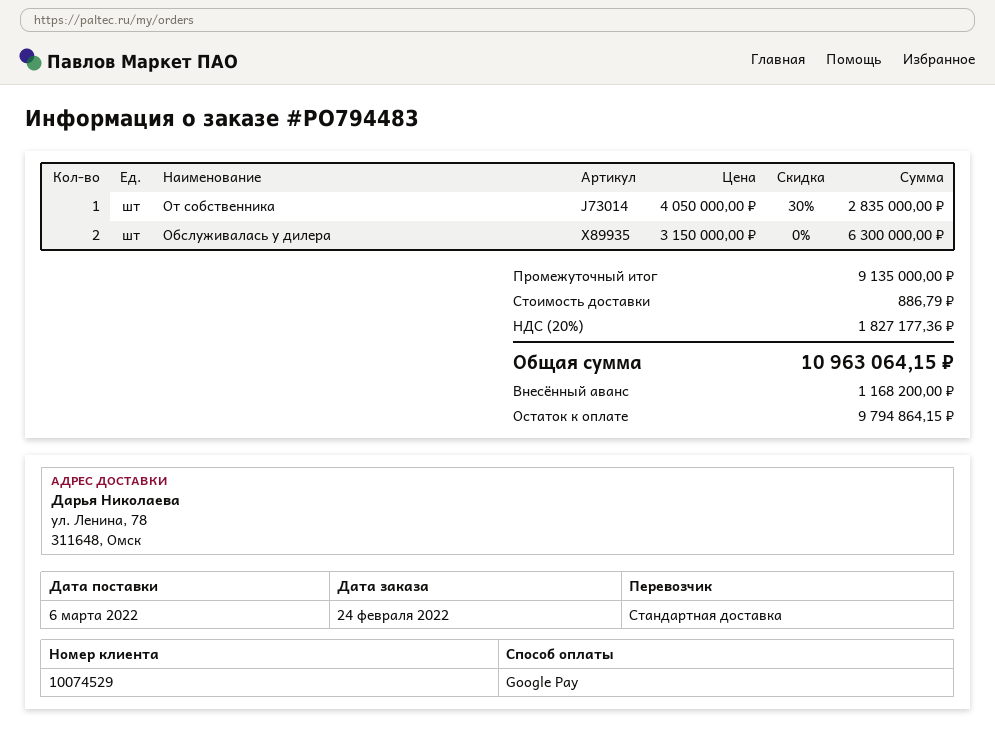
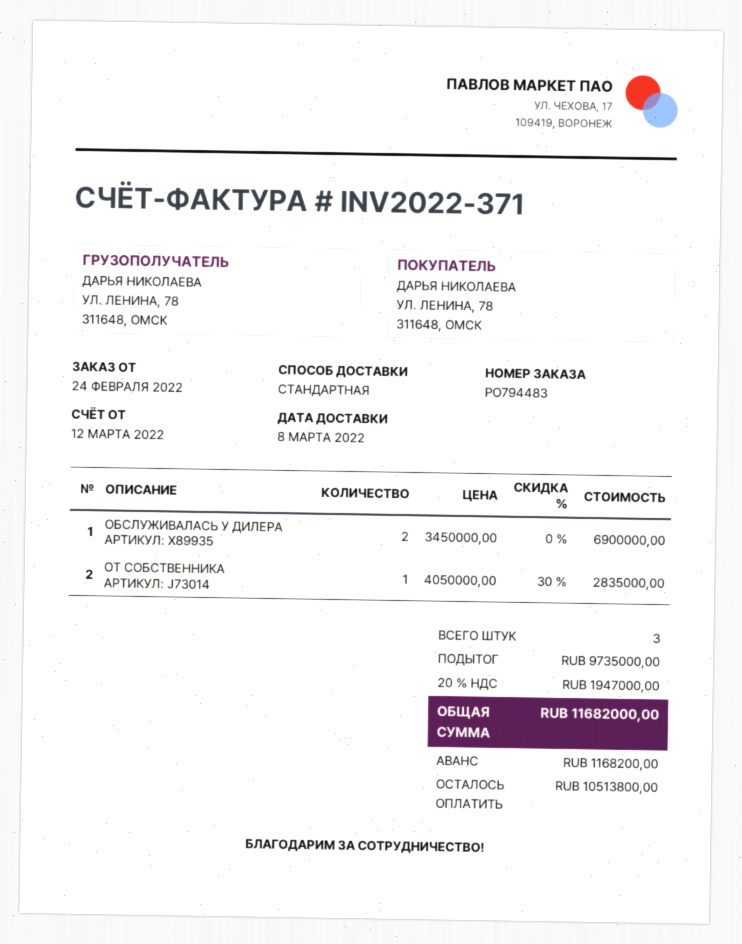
delivery date: 2022-03-06 -> 2022-03-08
Обслуживалась у дилера: 2 x 3150000.00 = 6300000.00 -> 2 x 3450000.00 = 6900000.00
subtotal: 9135000.00 -> 9735000.00
shipping: 886.79 -> none
tax: 20% = 1827177.36 -> 20% = 1947000.00
total: 10963064.15 -> 11682000.00
balance: 9794864.15 -> 10513800.00

